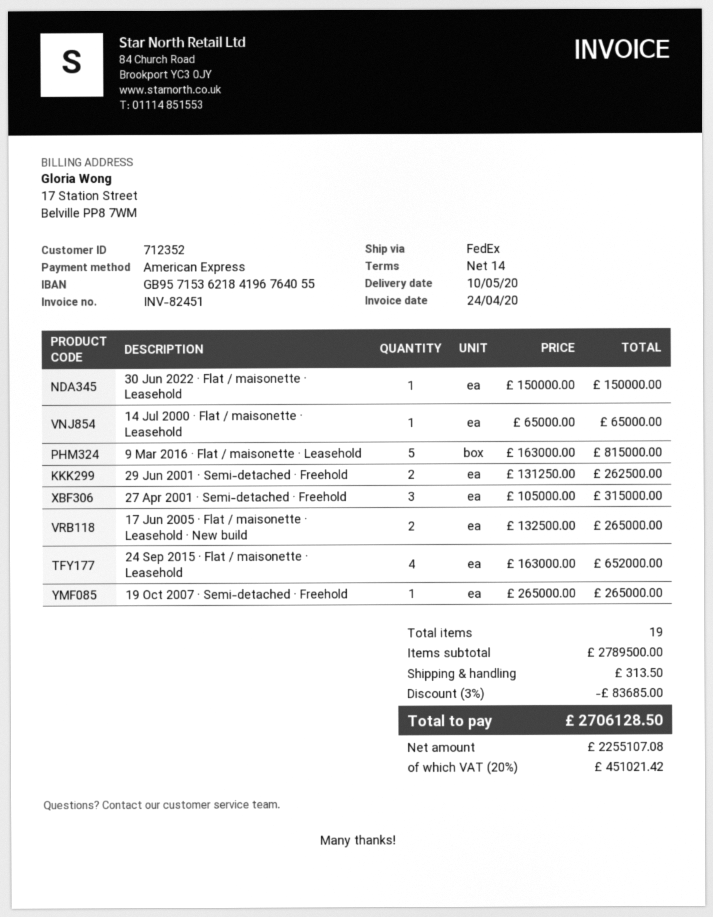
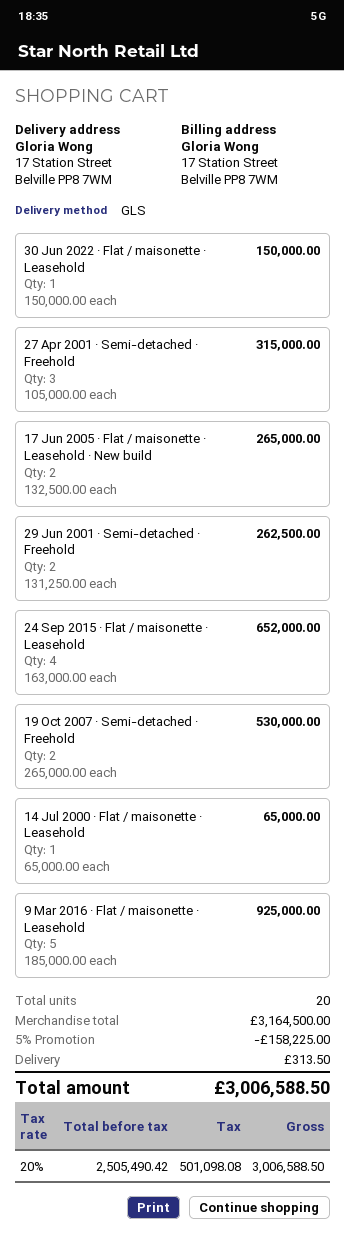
shipping method: FedEx -> GLS
9 Mar 2016 · Flat / maisonette · Leasehold: 5 x 163000.00 = 815000.00 -> 5 x 185000.00 = 925000.00
19 Oct 2007 · Semi-detached · Freehold: 1 x 265000.00 = 265000.00 -> 2 x 265000.00 = 530000.00
total quantity: 19 -> 20
subtotal: 2789500.00 -> 3164500.00
discount: 3% = 83685.00 -> 5% = 158225.00
net: 2255107.08 -> 2505490.42
tax: 20% = 451021.42 -> 20% = 501098.08
total: 2706128.50 -> 3006588.50

